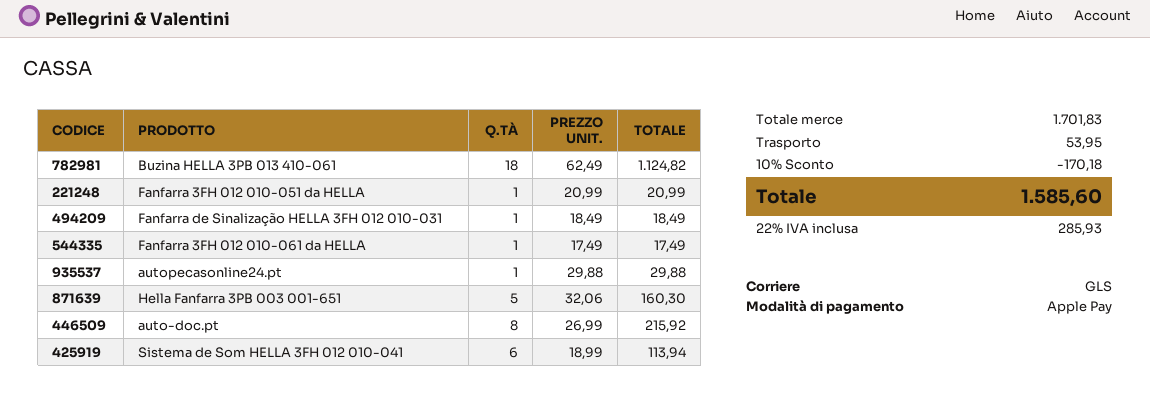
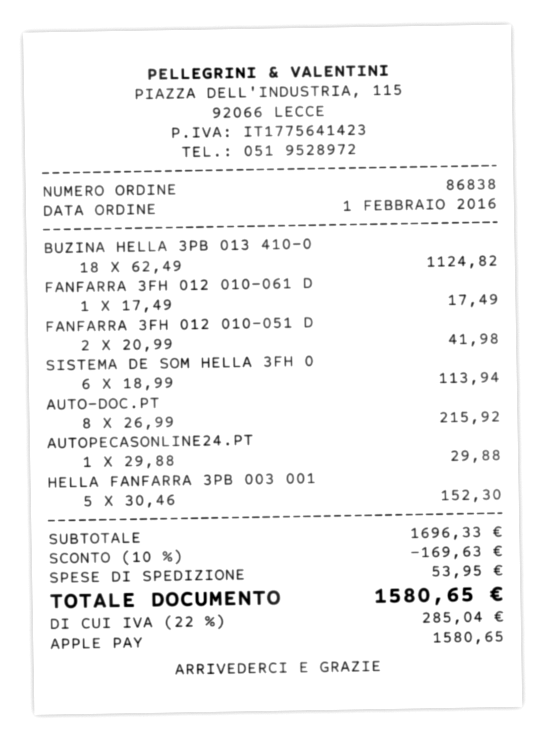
Fanfarra 3FH 012 010-051 da HELLA: 1 x 20.99 = 20.99 -> 2 x 20.99 = 41.98
Fanfarra de Sinalização HELLA 3FH 012 010-031: 1 x 18.49 = 18.49 -> none
Hella Fanfarra 3PB 003 001-651: 5 x 32.06 = 160.30 -> 5 x 30.46 = 152.30
subtotal: 1701.83 -> 1696.33
discount: 10% = 170.18 -> 10% = 169.63
tax: 22% = 285.93 -> 22% = 285.04
total: 1585.60 -> 1580.65

